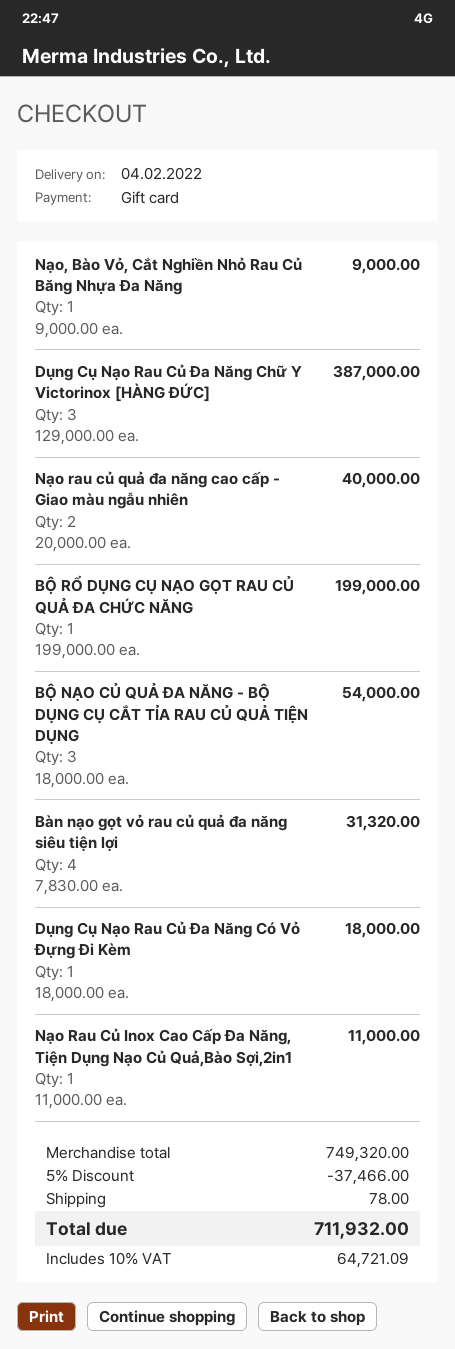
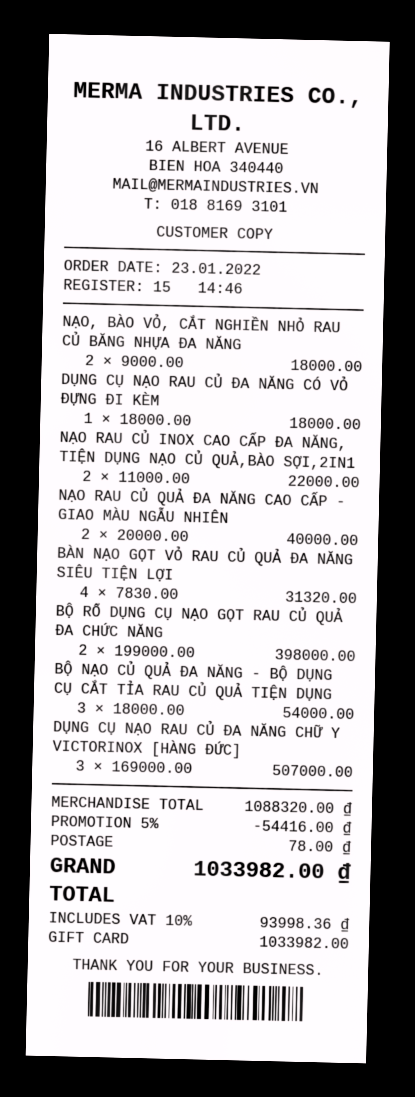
Nạo, Bào Vỏ, Cắt Nghiền Nhỏ Rau Củ Băng Nhựa Đa Năng: 1 x 9000.00 = 9000.00 -> 2 x 9000.00 = 18000.00
Dụng Cụ Nạo Rau Củ Đa Năng Chữ Y Victorinox [HÀNG ĐỨC]: 3 x 129000.00 = 387000.00 -> 3 x 169000.00 = 507000.00
BỘ RỔ DỤNG CỤ NẠO GỌT RAU CỦ QUẢ ĐA CHỨC NĂNG: 1 x 199000.00 = 199000.00 -> 2 x 199000.00 = 398000.00
Nạo Rau Củ Inox Cao Cấp Đa Năng, Tiện Dụng Nạo Củ Quả,Bào Sợi,2in1: 1 x 11000.00 = 11000.00 -> 2 x 11000.00 = 22000.00
subtotal: 749320.00 -> 1088320.00
discount: 5% = 37466.00 -> 5% = 54416.00
tax: 10% = 64721.09 -> 10% = 93998.36
total: 711932.00 -> 1033982.00

